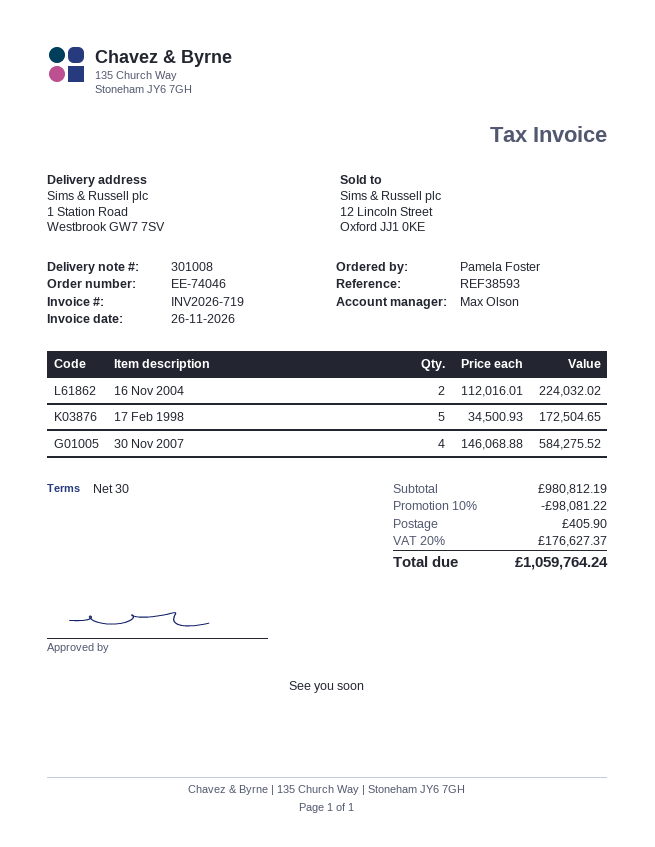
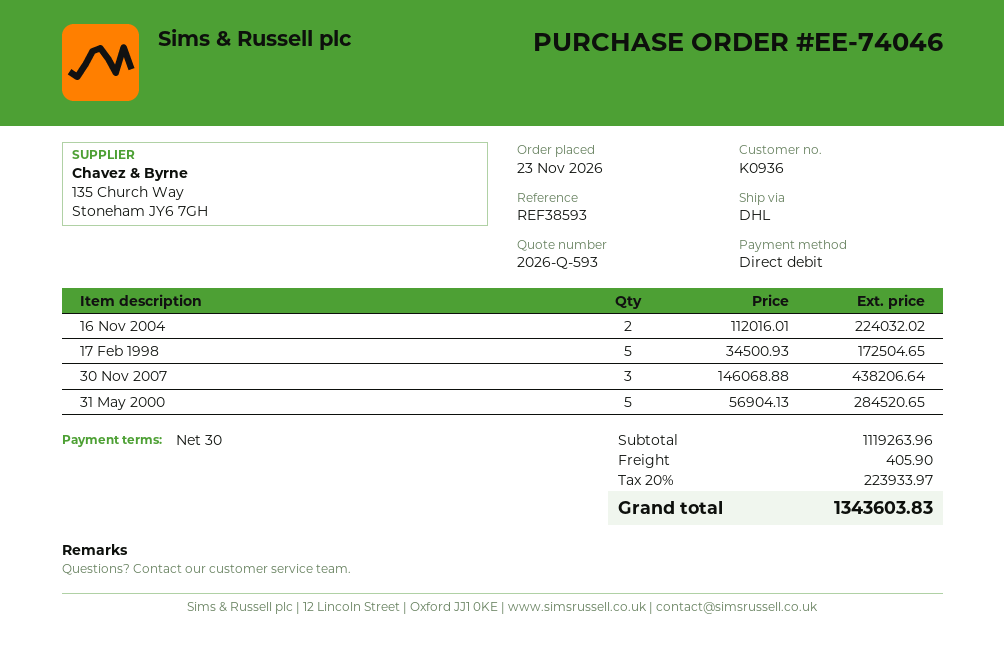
30 Nov 2007: 4 x 146068.88 = 584275.52 -> 3 x 146068.88 = 438206.64
31 May 2000: none -> 5 x 56904.13 = 284520.65
subtotal: 980812.19 -> 1119263.96
discount: 10% = 98081.22 -> none
tax: 20% = 176627.37 -> 20% = 223933.97
total: 1059764.24 -> 1343603.83

